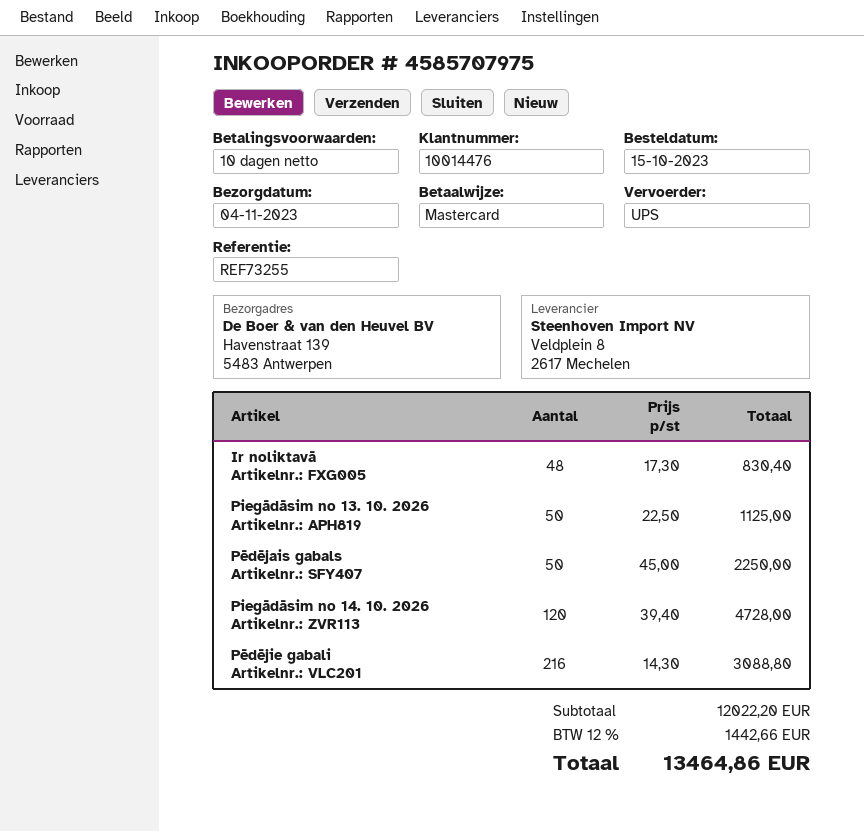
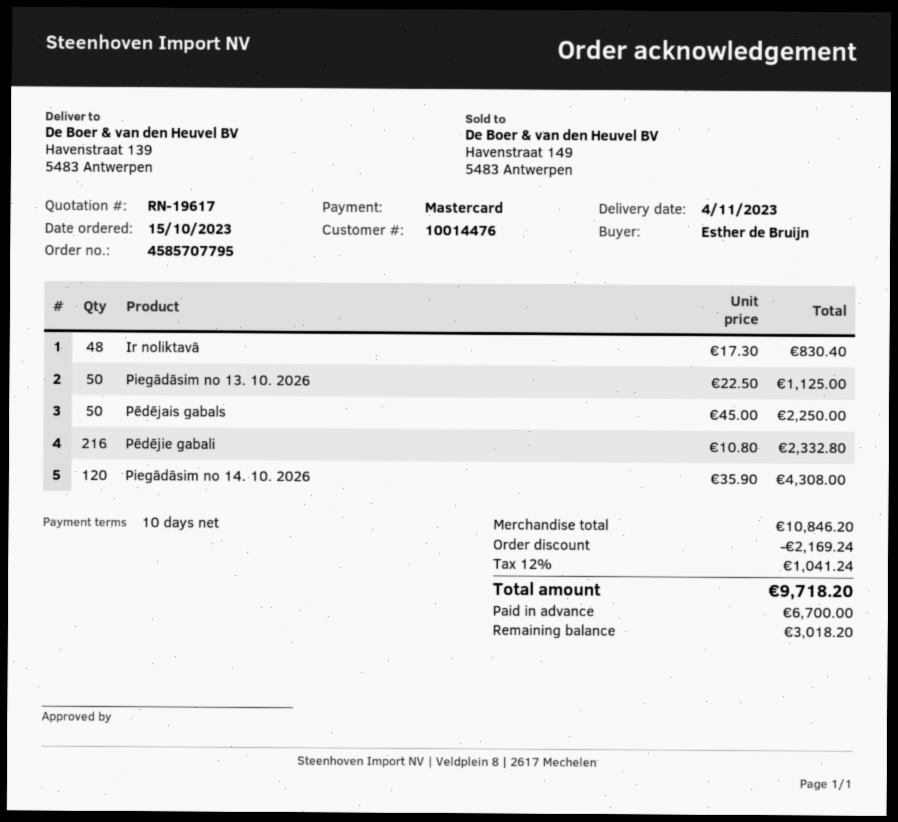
order number: 4585707975 -> 4585707795
Piegādāsim no 14. 10. 2026: 120 x 39.40 = 4728.00 -> 120 x 35.90 = 4308.00
Pēdējie gabali: 216 x 14.30 = 3088.80 -> 216 x 10.80 = 2332.80
subtotal: 12022.20 -> 10846.20
discount: none -> 2169.24
tax: 12% = 1442.66 -> 12% = 1041.24
total: 13464.86 -> 9718.20

